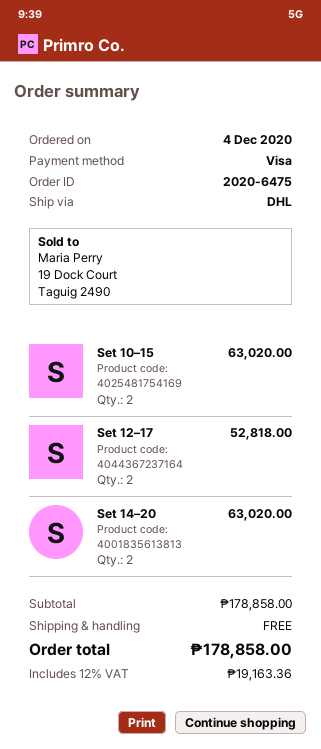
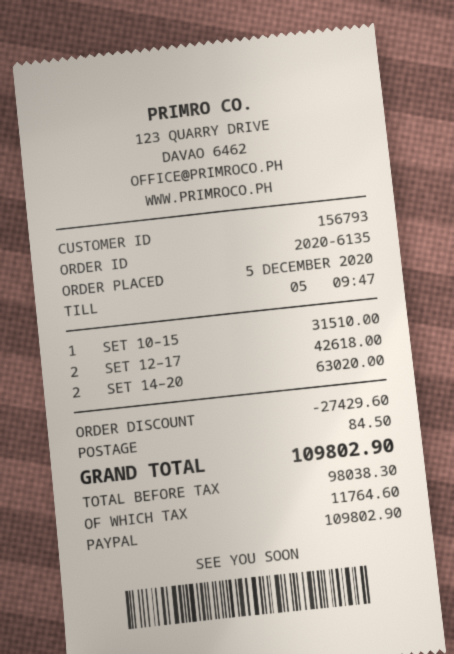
order number: 2020-6475 -> 2020-6135
order date: 2020-12-04 -> 2020-12-05
payment method: Visa -> PayPal
Set 10–15: 2 for 63020.00 -> 1 for 31510.00
Set 12–17: 2 for 52818.00 -> 2 for 42618.00
discount: none -> 27429.60
shipping: 0.00 -> 84.50
tax: 19163.36 -> 11764.60
total: 178858.00 -> 109802.90

